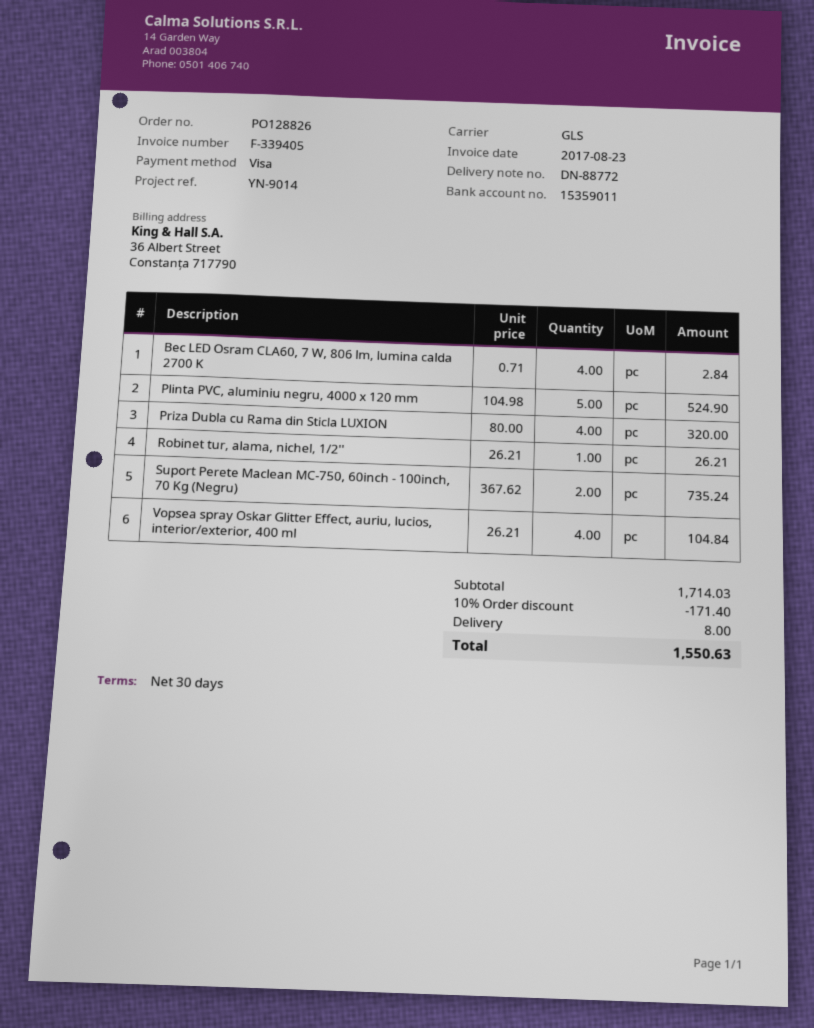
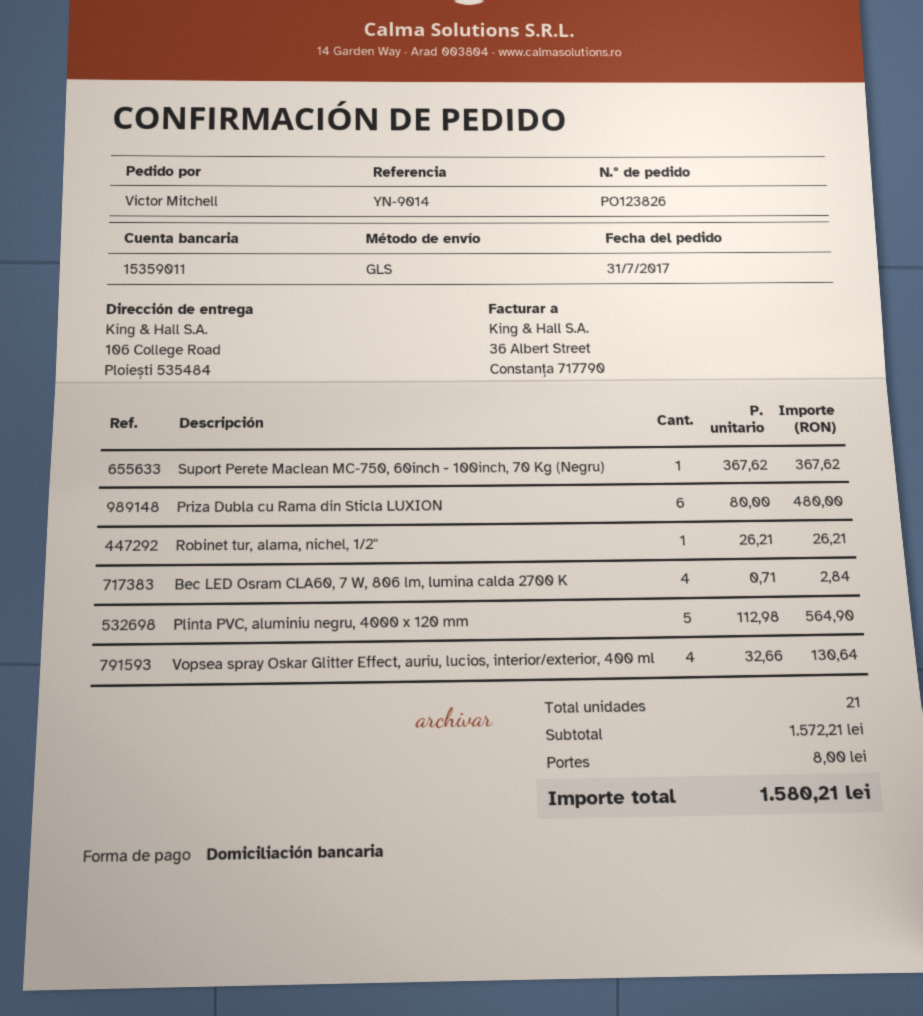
order number: PO128826 -> PO123826
payment method: Visa -> direct debit
Plinta PVC, aluminiu negru, 4000 x 120 mm: 5 x 104.98 = 524.90 -> 5 x 112.98 = 564.90
Priza Dubla cu Rama din Sticla LUXION: 4 x 80.00 = 320.00 -> 6 x 80.00 = 480.00
Suport Perete Maclean MC-750, 60inch - 100inch, 70 Kg (Negru): 2 x 367.62 = 735.24 -> 1 x 367.62 = 367.62
Vopsea spray Oskar Glitter Effect, auriu, lucios, interior/exterior, 400 ml: 4 x 26.21 = 104.84 -> 4 x 32.66 = 130.64
subtotal: 1714.03 -> 1572.21
discount: 10% = 171.40 -> none
total: 1550.63 -> 1580.21

